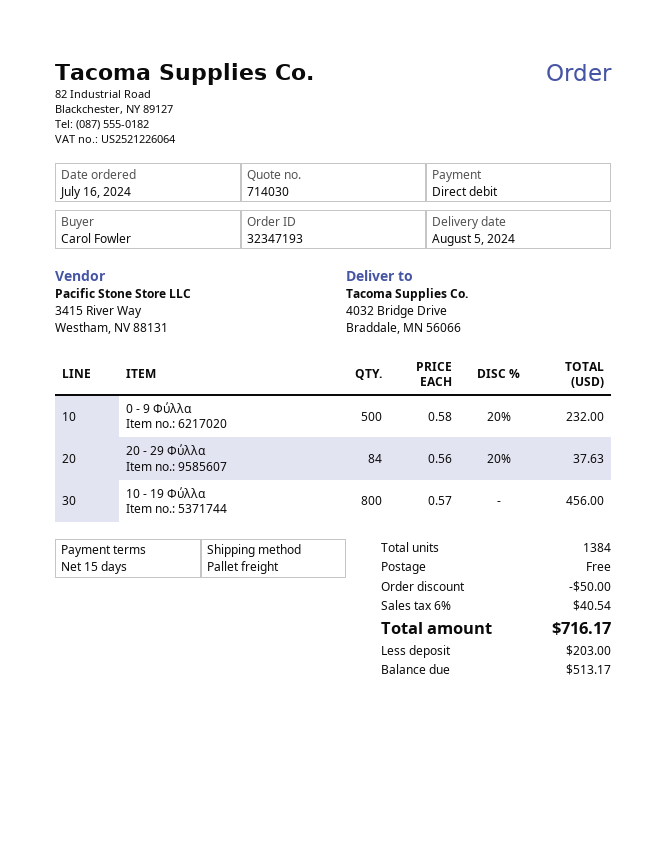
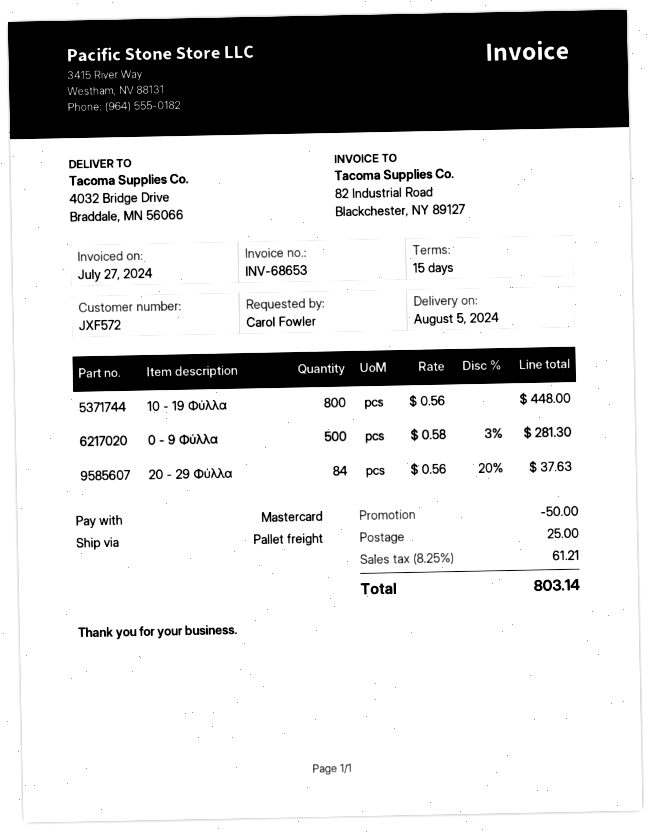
payment method: direct debit -> Mastercard
0 - 9 Φύλλα: 500 x 0.58 - 20% = 232.00 -> 500 x 0.58 - 3% = 281.30
10 - 19 Φύλλα: 800 x 0.57 = 456.00 -> 800 x 0.56 = 448.00
shipping: 0.00 -> 25.00
tax: 6% = 40.54 -> 8.25% = 61.21
total: 716.17 -> 803.14

